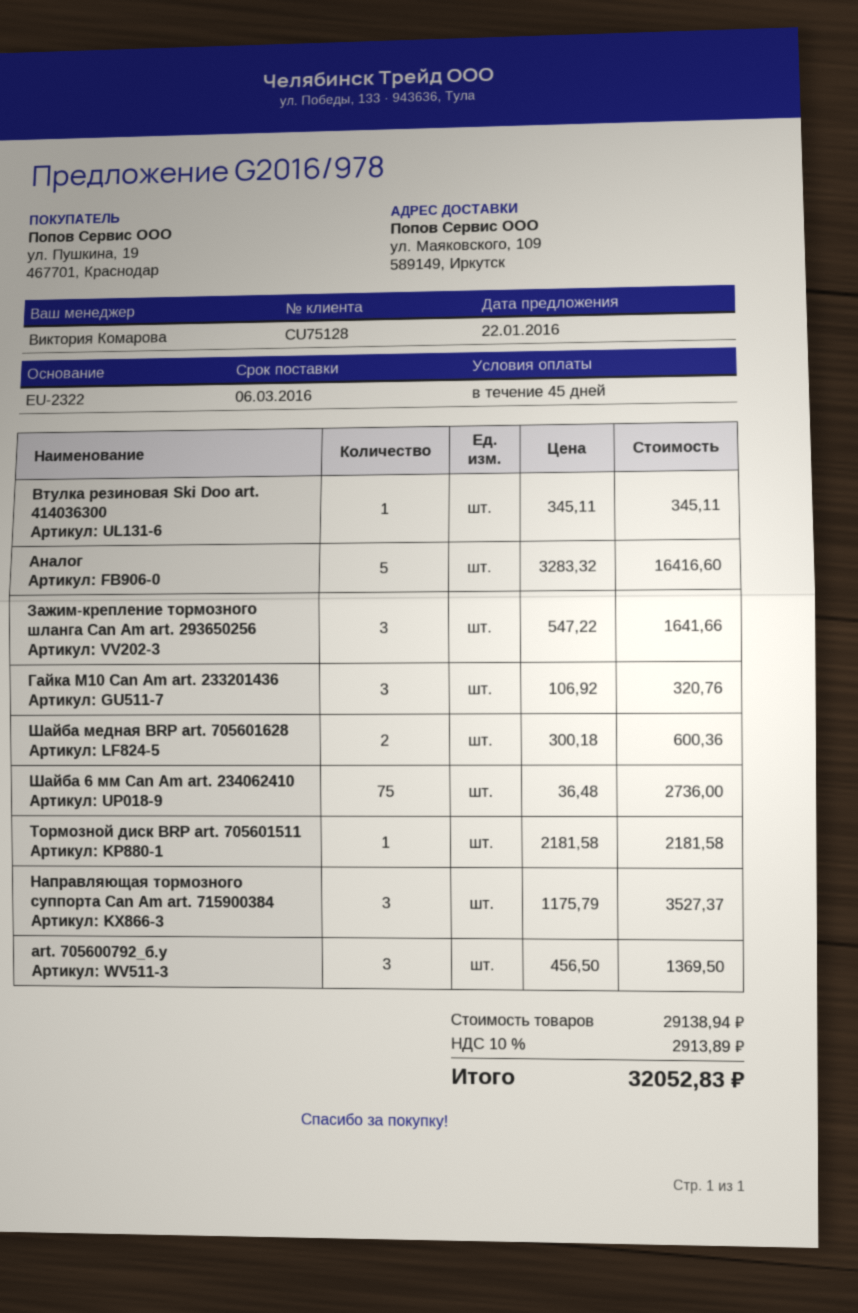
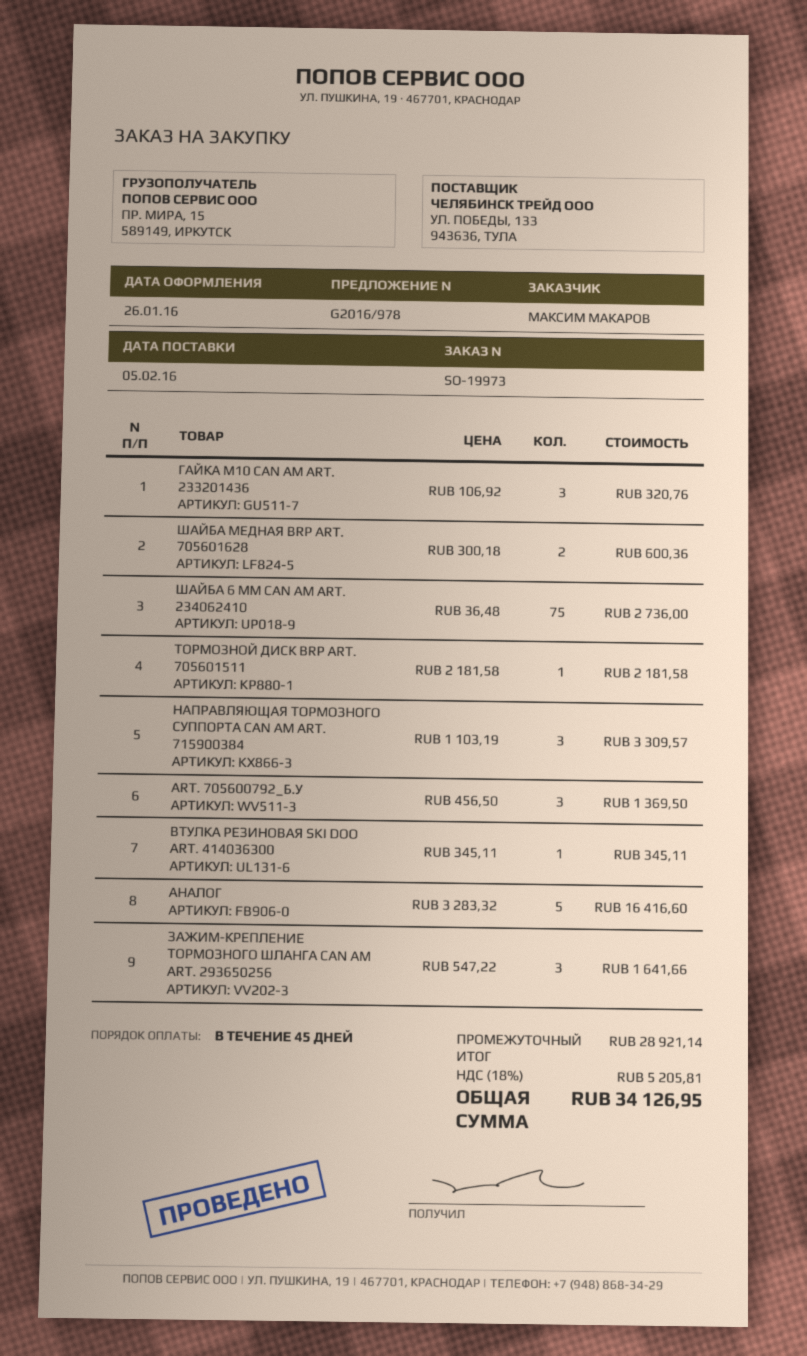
delivery date: 2016-03-06 -> 2016-02-05
ship to: ул. Маяковского, 109, 589149, Иркутск -> ПР. МИРА, 15, 589149, ИРКУТСК
Направляющая тормозного суппорта Can Am art. 715900384: 3 x 1175.79 = 3527.37 -> 3 x 1103.19 = 3309.57
subtotal: 29138.94 -> 28921.14
tax: 10% = 2913.89 -> 18% = 5205.81
total: 32052.83 -> 34126.95

